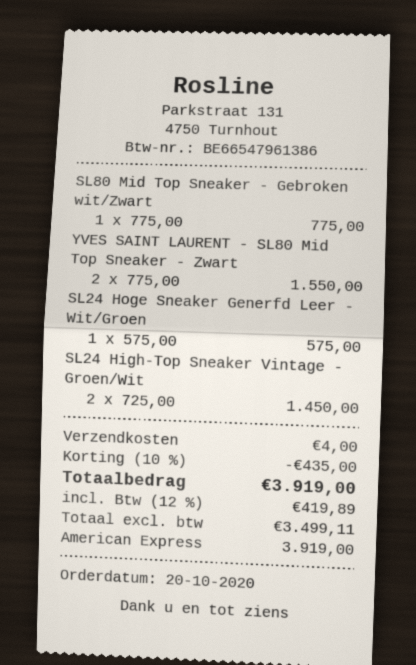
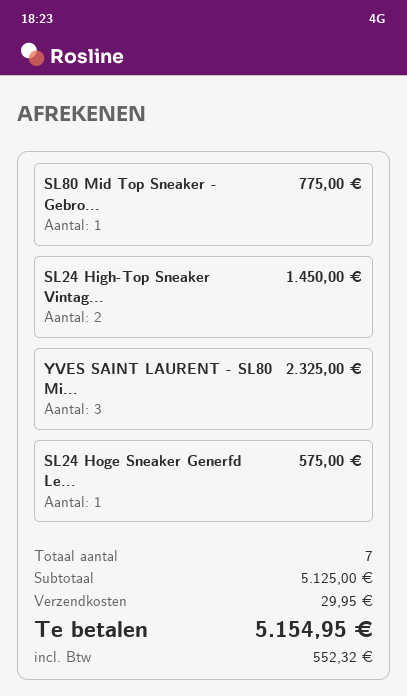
YVES SAINT LAURENT - SL80 Mid Top Sneaker - Zwart: 2 for 1550.00 -> 3 for 2325.00
discount: 10% = 435.00 -> none
shipping: 4.00 -> 29.95
tax: 419.89 -> 552.32
total: 3919.00 -> 5154.95

